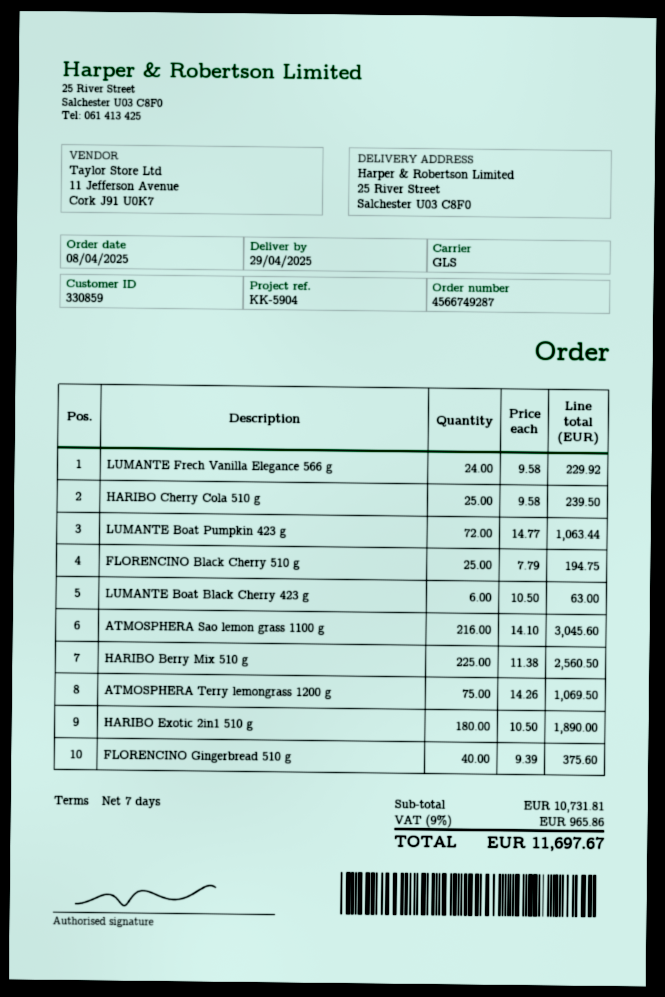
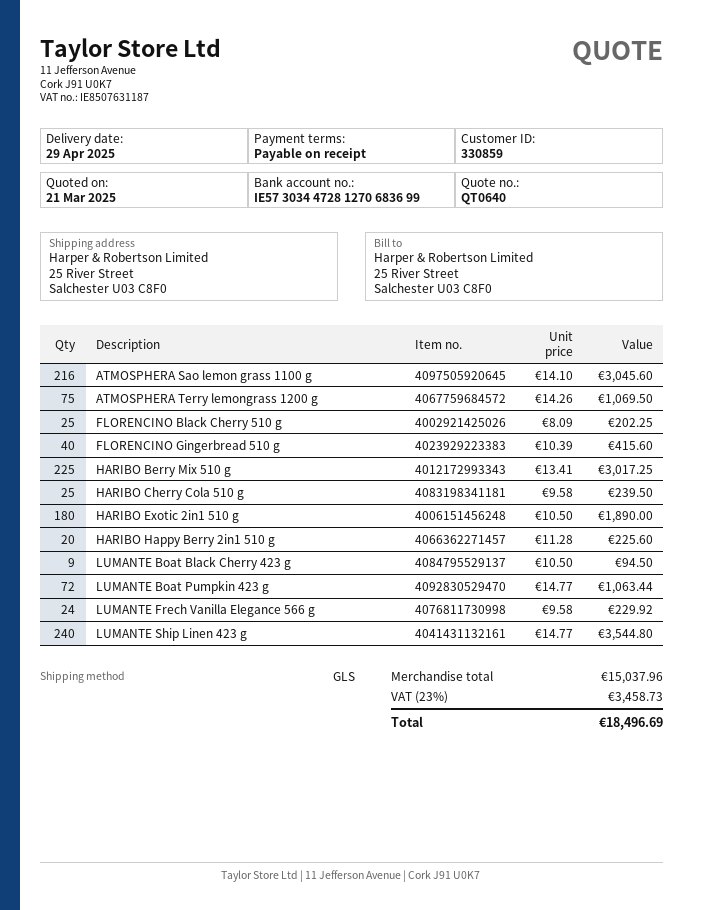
payment terms: 7 days -> on receipt
FLORENCINO Black Cherry 510 g: 25 x 7.79 = 194.75 -> 25 x 8.09 = 202.25
LUMANTE Boat Black Cherry 423 g: 6 x 10.50 = 63.00 -> 9 x 10.50 = 94.50
HARIBO Berry Mix 510 g: 225 x 11.38 = 2560.50 -> 225 x 13.41 = 3017.25
FLORENCINO Gingerbread 510 g: 40 x 9.39 = 375.60 -> 40 x 10.39 = 415.60
HARIBO Happy Berry 2in1 510 g: none -> 20 x 11.28 = 225.60
LUMANTE Ship Linen 423 g: none -> 240 x 14.77 = 3544.80
subtotal: 10731.81 -> 15037.96
tax: 9% = 965.86 -> 23% = 3458.73
total: 11697.67 -> 18496.69

